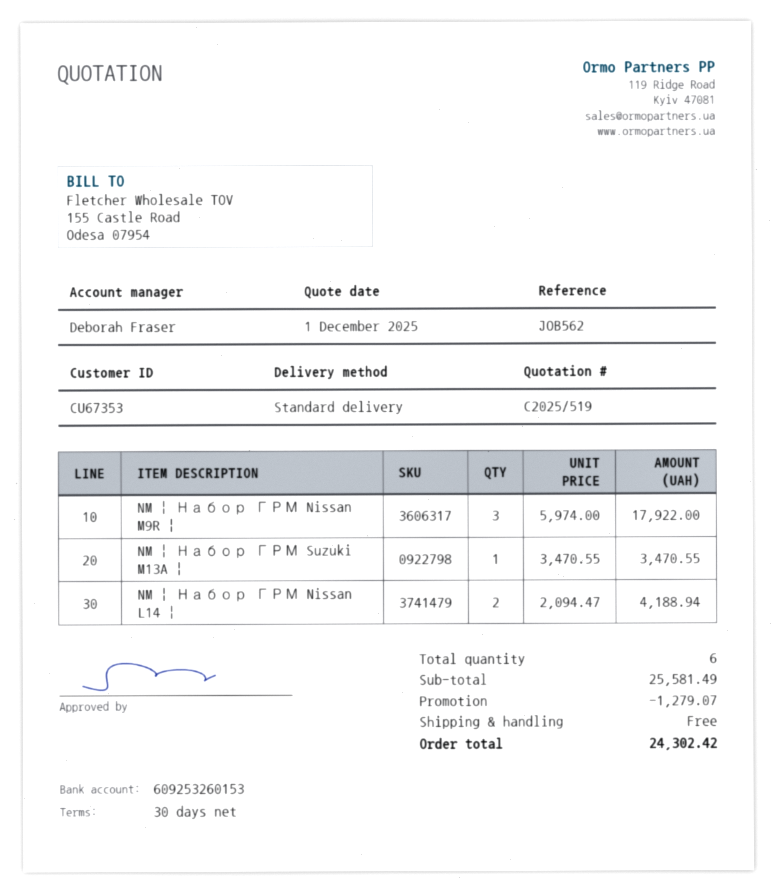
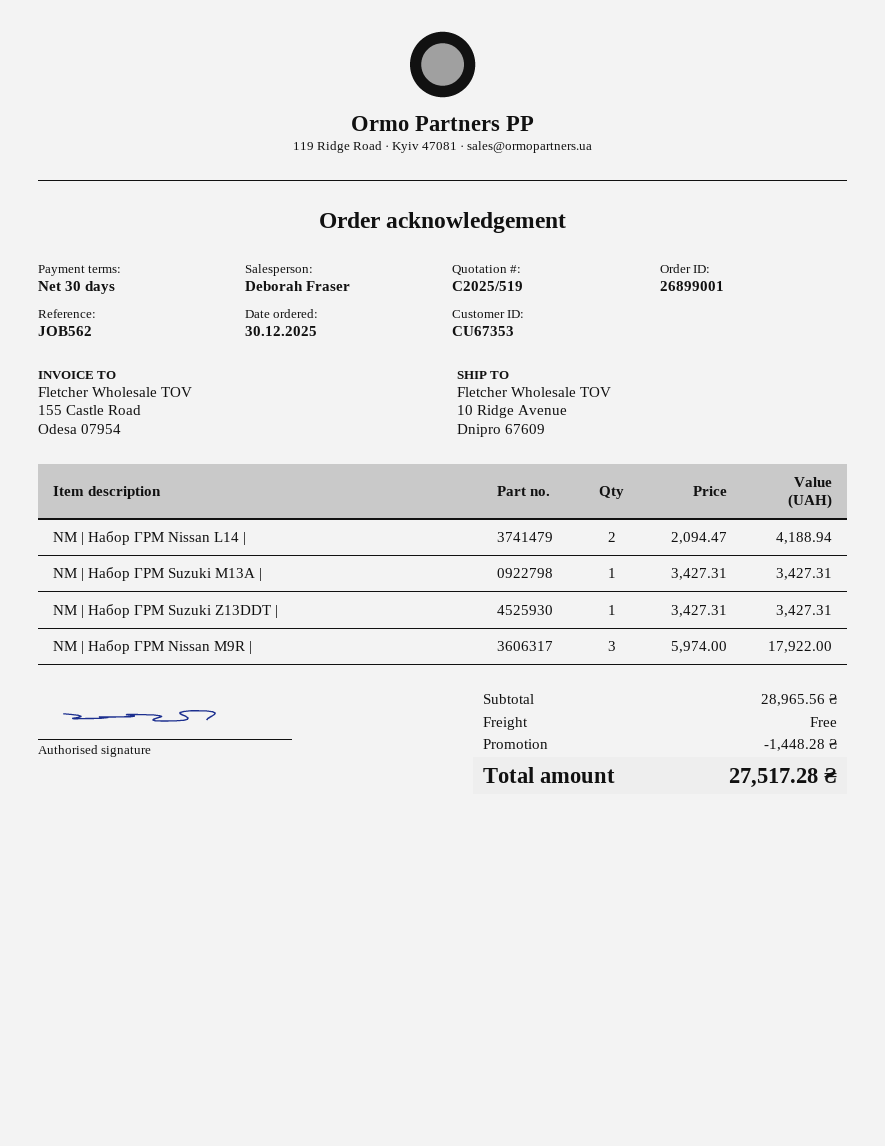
NM | Набор ГРМ Suzuki M13A |: 1 x 3470.55 = 3470.55 -> 1 x 3427.31 = 3427.31
NM | Набор ГРМ Suzuki Z13DDT |: none -> 1 x 3427.31 = 3427.31
subtotal: 25581.49 -> 28965.56
discount: 1279.07 -> 1448.28
total: 24302.42 -> 27517.28

